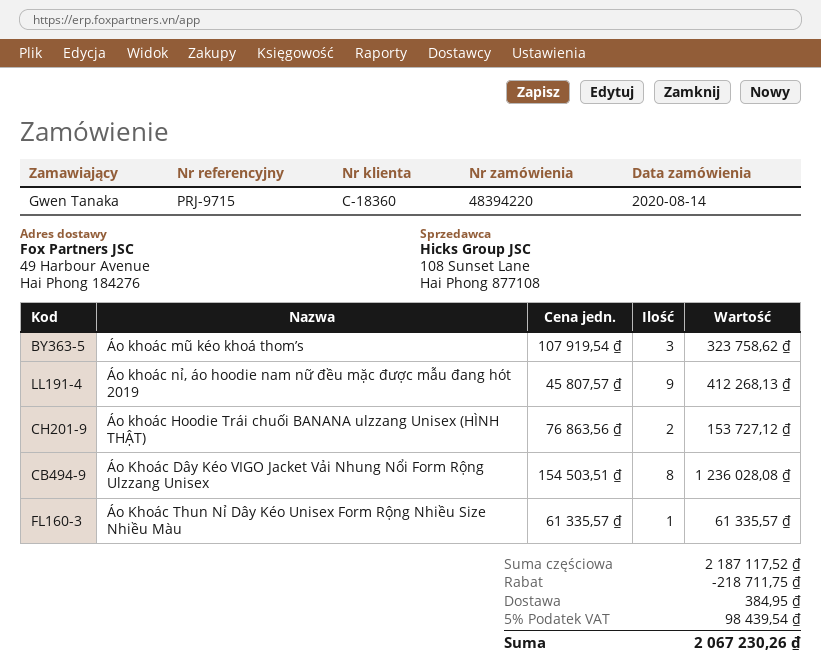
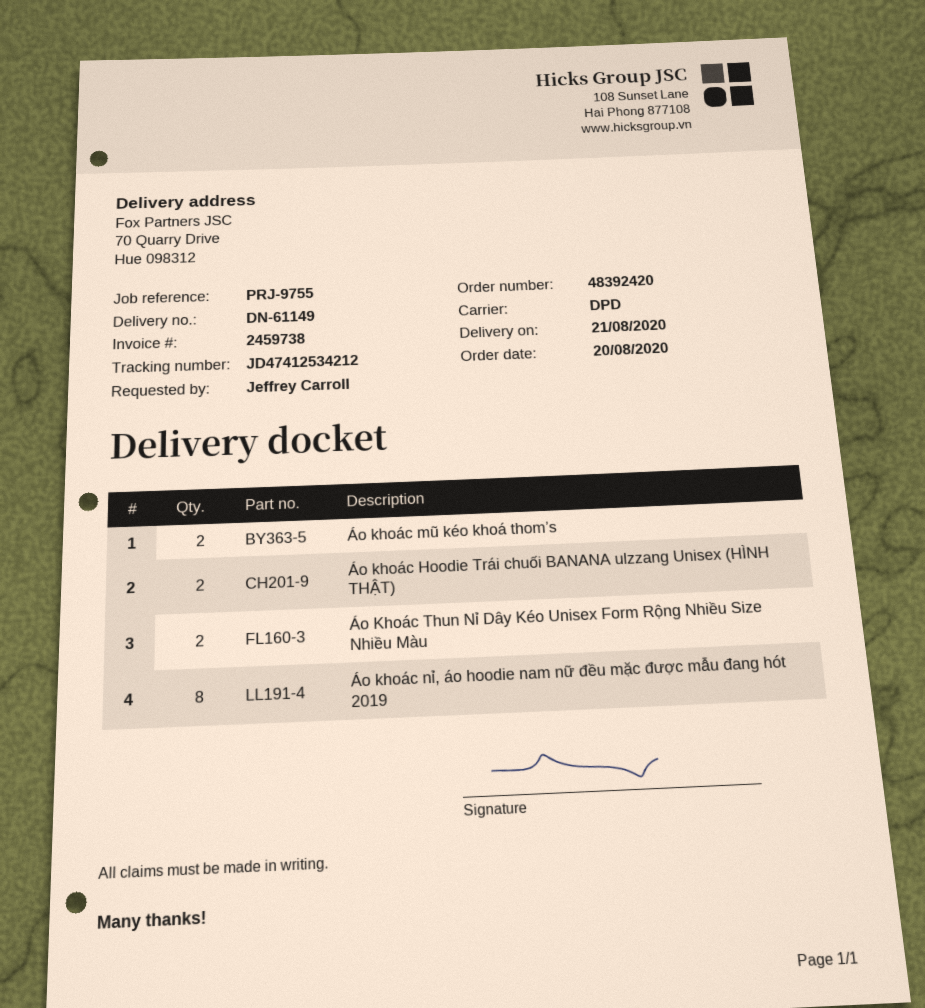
order number: 48394220 -> 48392420
order date: 2020-08-14 -> 2020-08-20
reference: PRJ-9715 -> PRJ-9755
ordered by: Gwen Tanaka -> Jeffrey Carroll
ship to: 49 Harbour Avenue, Hai Phong 184276 -> 70 Quarry Drive, Hue 098312
Áo khoác mũ kéo khoá thom’s: 3 -> 2
Áo khoác nỉ, áo hoodie nam nữ đều mặc được mẫu đang hót 2019: 9 -> 8
Áo Khoác Dây Kéo VIGO Jacket Vải Nhung Nổi Form Rộng Ulzzang Unisex: 8 -> none
Áo Khoác Thun Nỉ Dây Kéo Unisex Form Rộng Nhiều Size Nhiều Màu: 1 -> 2

